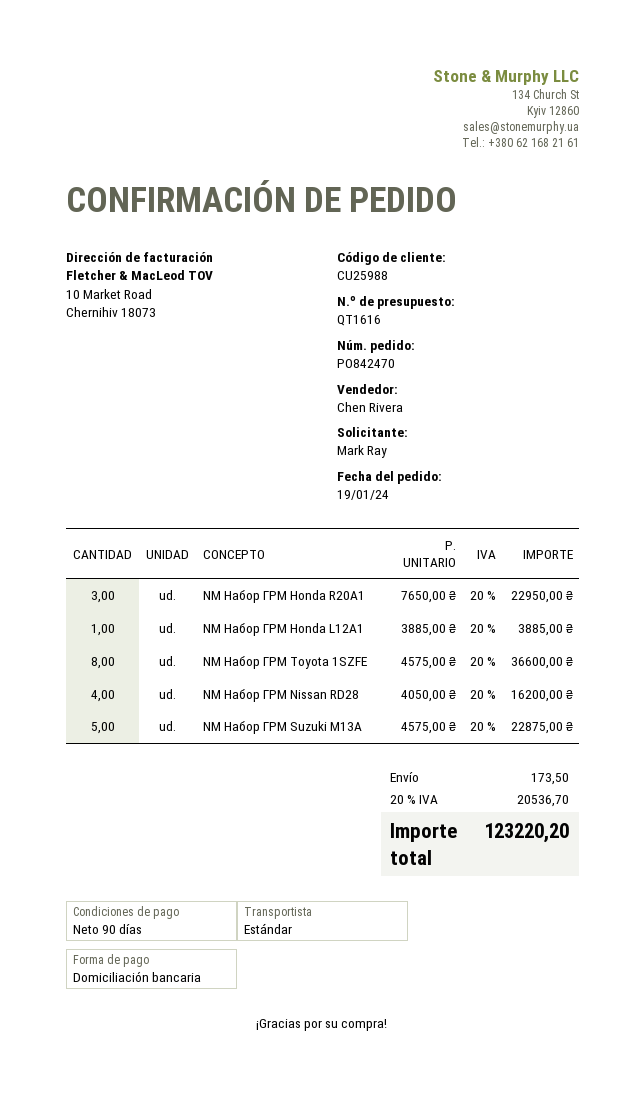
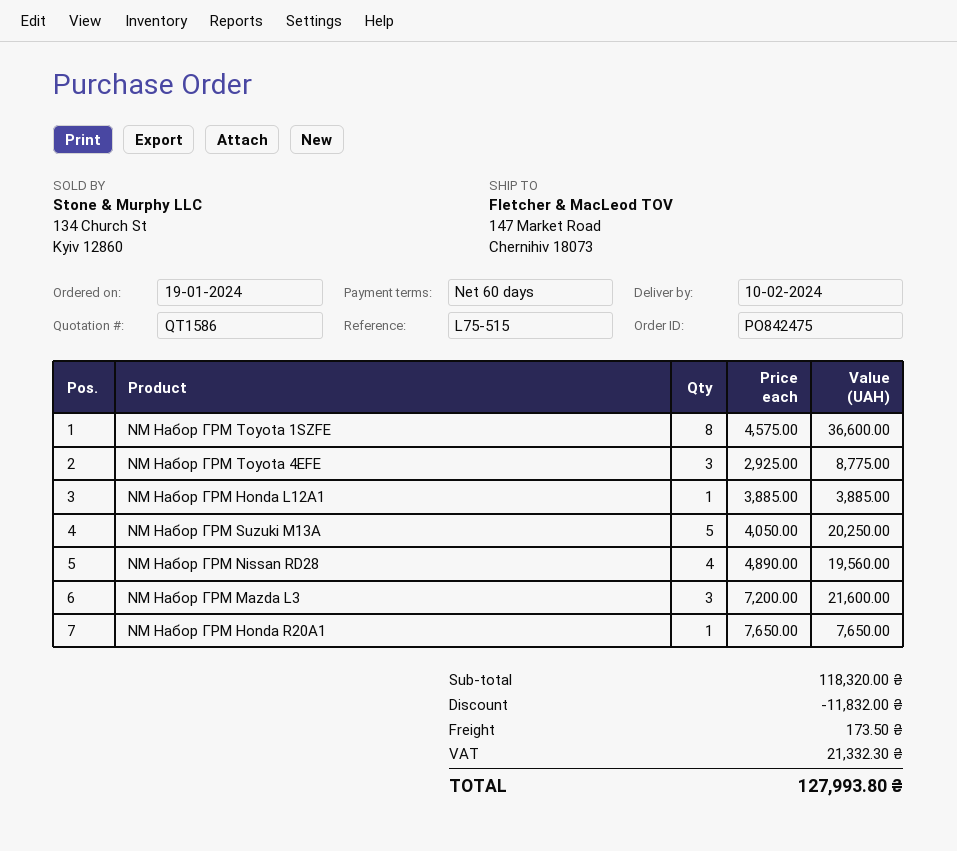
quote number: QT1616 -> QT1586
order number: PO842470 -> PO842475
payment terms: 90 days -> 60 days
NM Набор ГРМ Honda R20A1: 3 x 7650.00 = 22950.00 -> 1 x 7650.00 = 7650.00
NM Набор ГРМ Nissan RD28: 4 x 4050.00 = 16200.00 -> 4 x 4890.00 = 19560.00
NM Набор ГРМ Suzuki M13A: 5 x 4575.00 = 22875.00 -> 5 x 4050.00 = 20250.00
NM Набор ГРМ Toyota 4EFE: none -> 3 x 2925.00 = 8775.00
NM Набор ГРМ Mazda L3: none -> 3 x 7200.00 = 21600.00
discount: none -> 11832.00
tax: 20536.70 -> 21332.30
total: 123220.20 -> 127993.80

